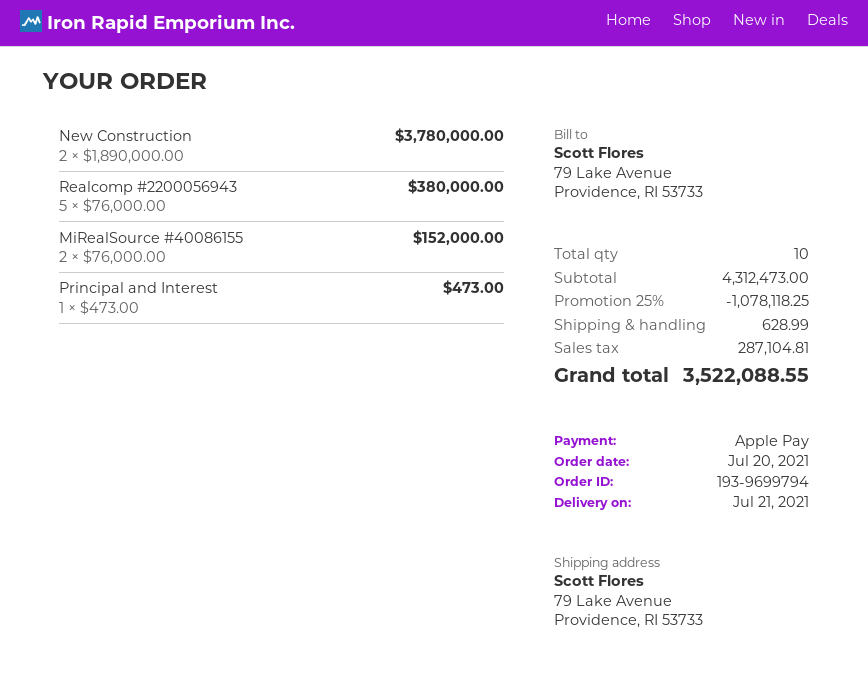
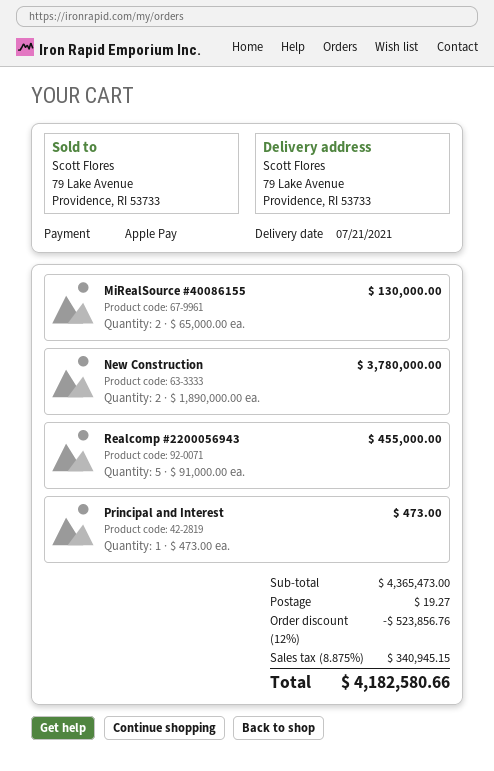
Realcomp #2200056943: 5 x 76000.00 = 380000.00 -> 5 x 91000.00 = 455000.00
MiRealSource #40086155: 2 x 76000.00 = 152000.00 -> 2 x 65000.00 = 130000.00
subtotal: 4312473.00 -> 4365473.00
discount: 25% = 1078118.25 -> 12% = 523856.76
shipping: 628.99 -> 19.27
tax: 287104.81 -> 340945.15
total: 3522088.55 -> 4182580.66

